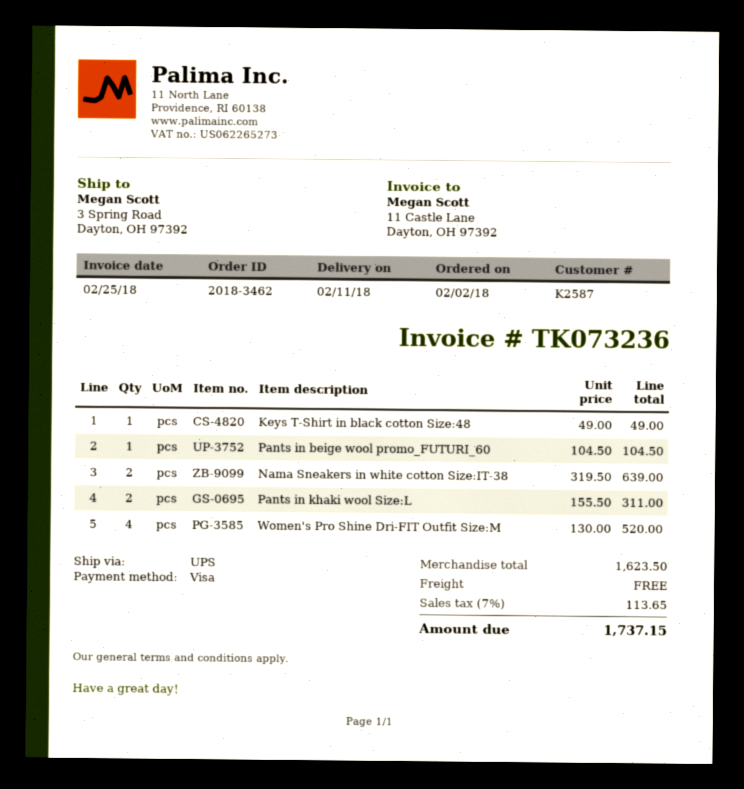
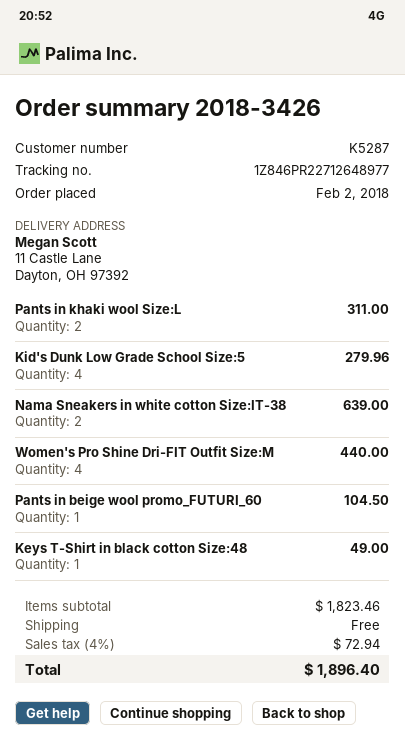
order number: 2018-3462 -> 2018-3426
customer number: K2587 -> K5287
ship to: 3 Spring Road, Dayton, OH 97392 -> 11 Castle Lane, Dayton, OH 97392
Women's Pro Shine Dri-FIT Outfit Size:M: 4 for 520.00 -> 4 for 440.00
Kid's Dunk Low Grade School Size:5: none -> 4 for 279.96
subtotal: 1623.50 -> 1823.46
tax: 7% = 113.65 -> 4% = 72.94
total: 1737.15 -> 1896.40

